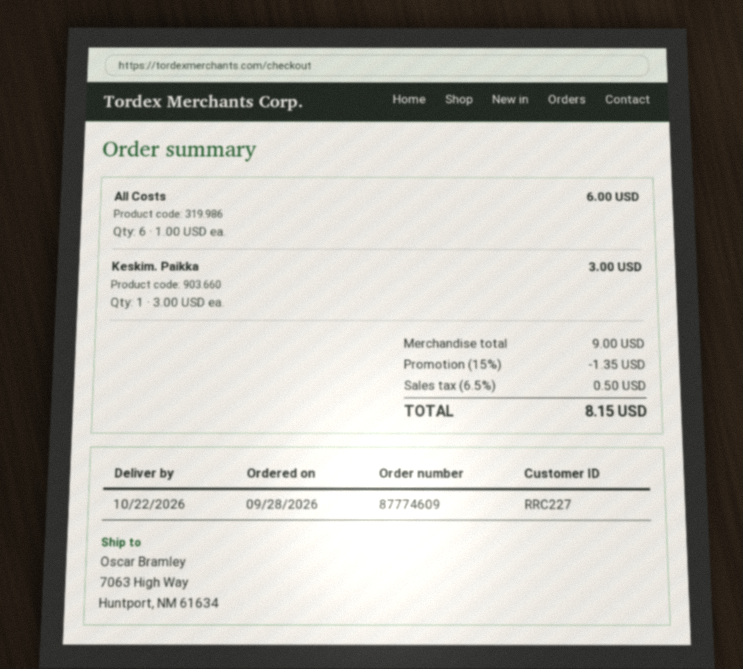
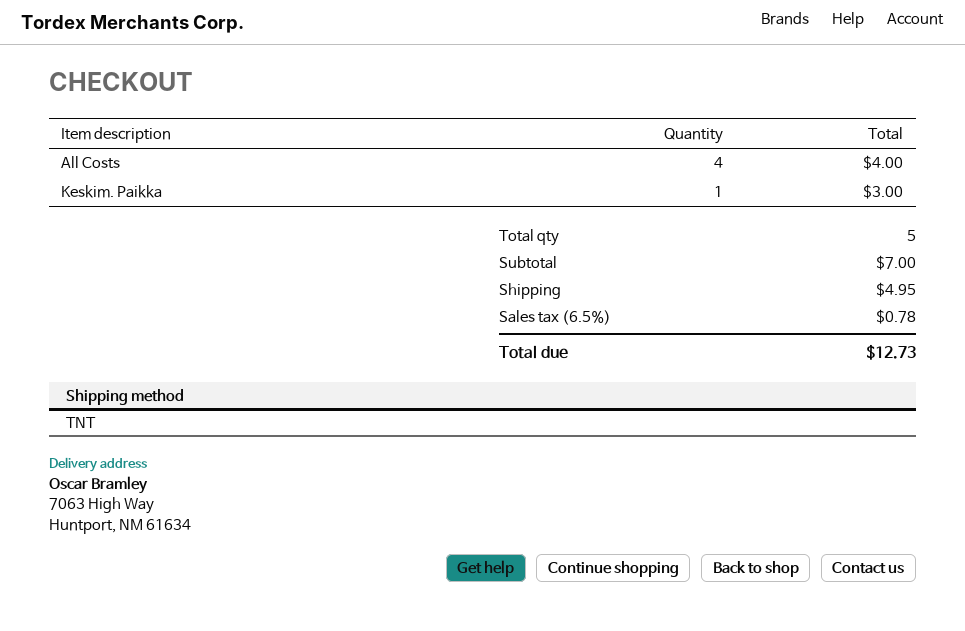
All Costs: 6 for 6.00 -> 4 for 4.00
subtotal: 9.00 -> 7.00
discount: 15% = 1.35 -> none
shipping: none -> 4.95
tax: 6.5% = 0.50 -> 6.5% = 0.78
total: 8.15 -> 12.73

